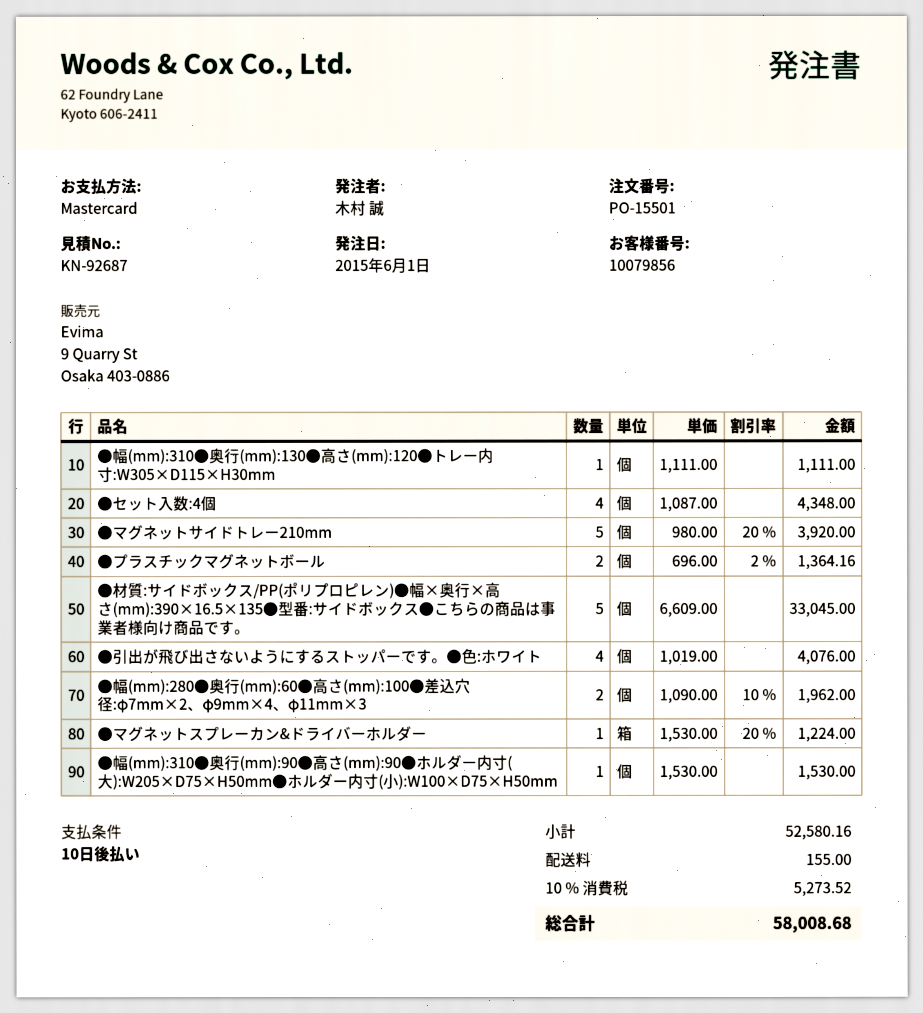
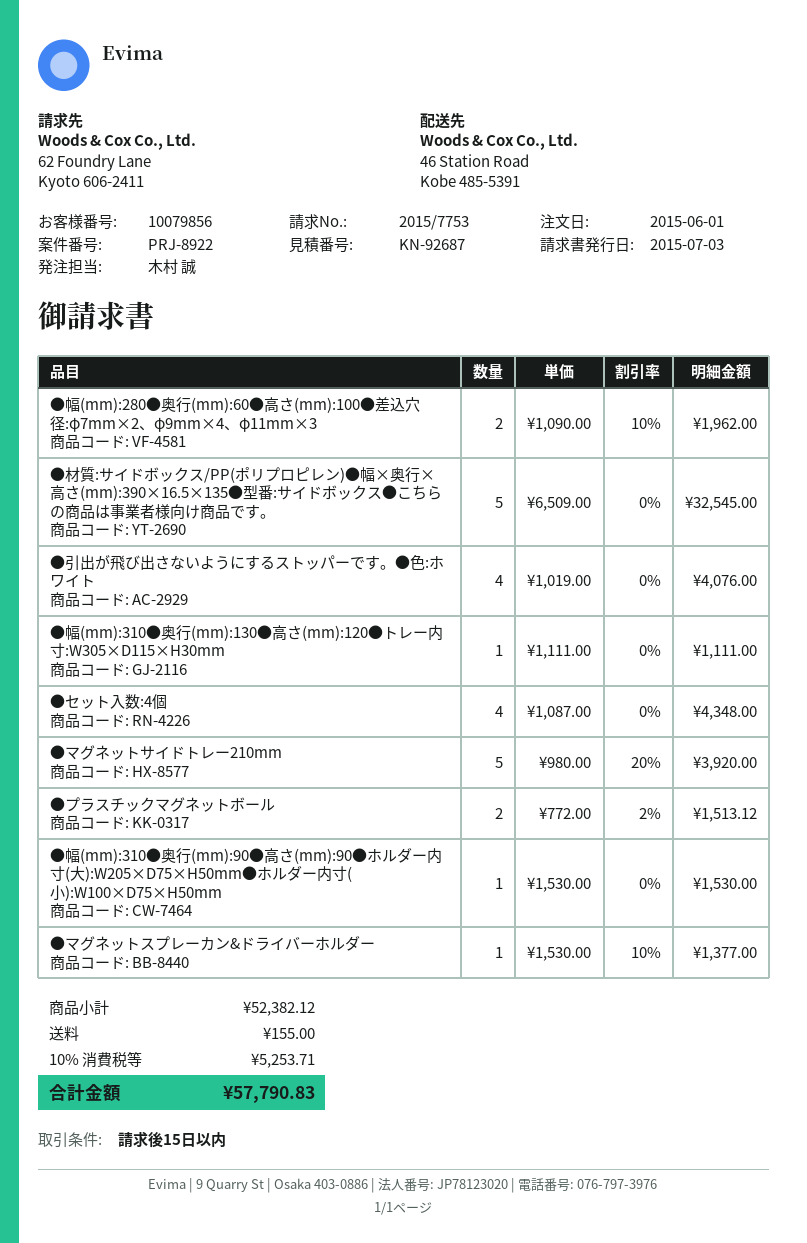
payment terms: 10 days -> 15 days
●プラスチックマグネットボール: 2 x 696.00 - 2% = 1364.16 -> 2 x 772.00 - 2% = 1513.12
●材質:サイドボックス/PP(ポリプロピレン)●幅×奥行×高さ(mm):390×16.5×135●型番:サイドボックス●こちらの商品は事業者様向け商品です。: 5 x 6609.00 = 33045.00 -> 5 x 6509.00 = 32545.00
●マグネットスプレーカン&ドライバーホルダー: 1 x 1530.00 - 20% = 1224.00 -> 1 x 1530.00 - 10% = 1377.00
subtotal: 52580.16 -> 52382.12
tax: 10% = 5273.52 -> 10% = 5253.71
total: 58008.68 -> 57790.83

